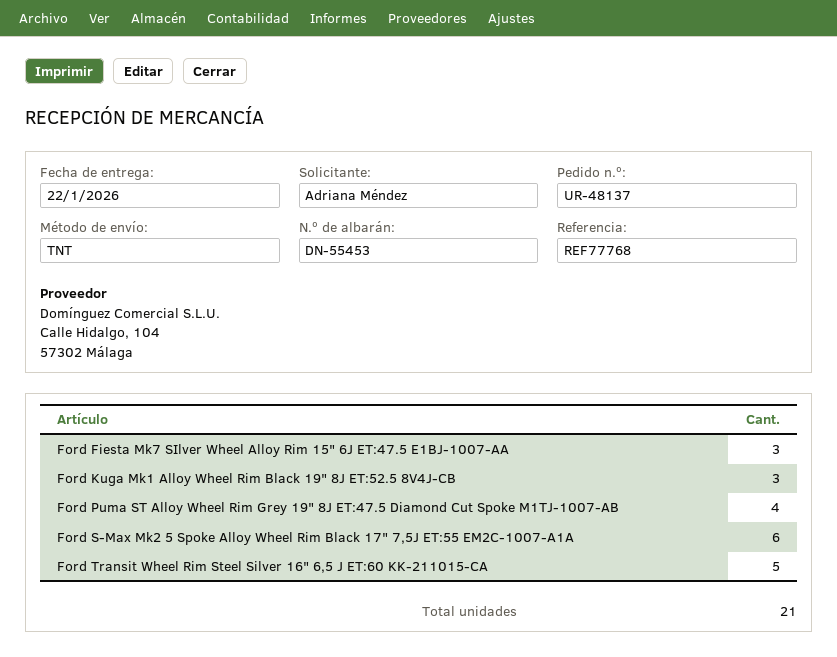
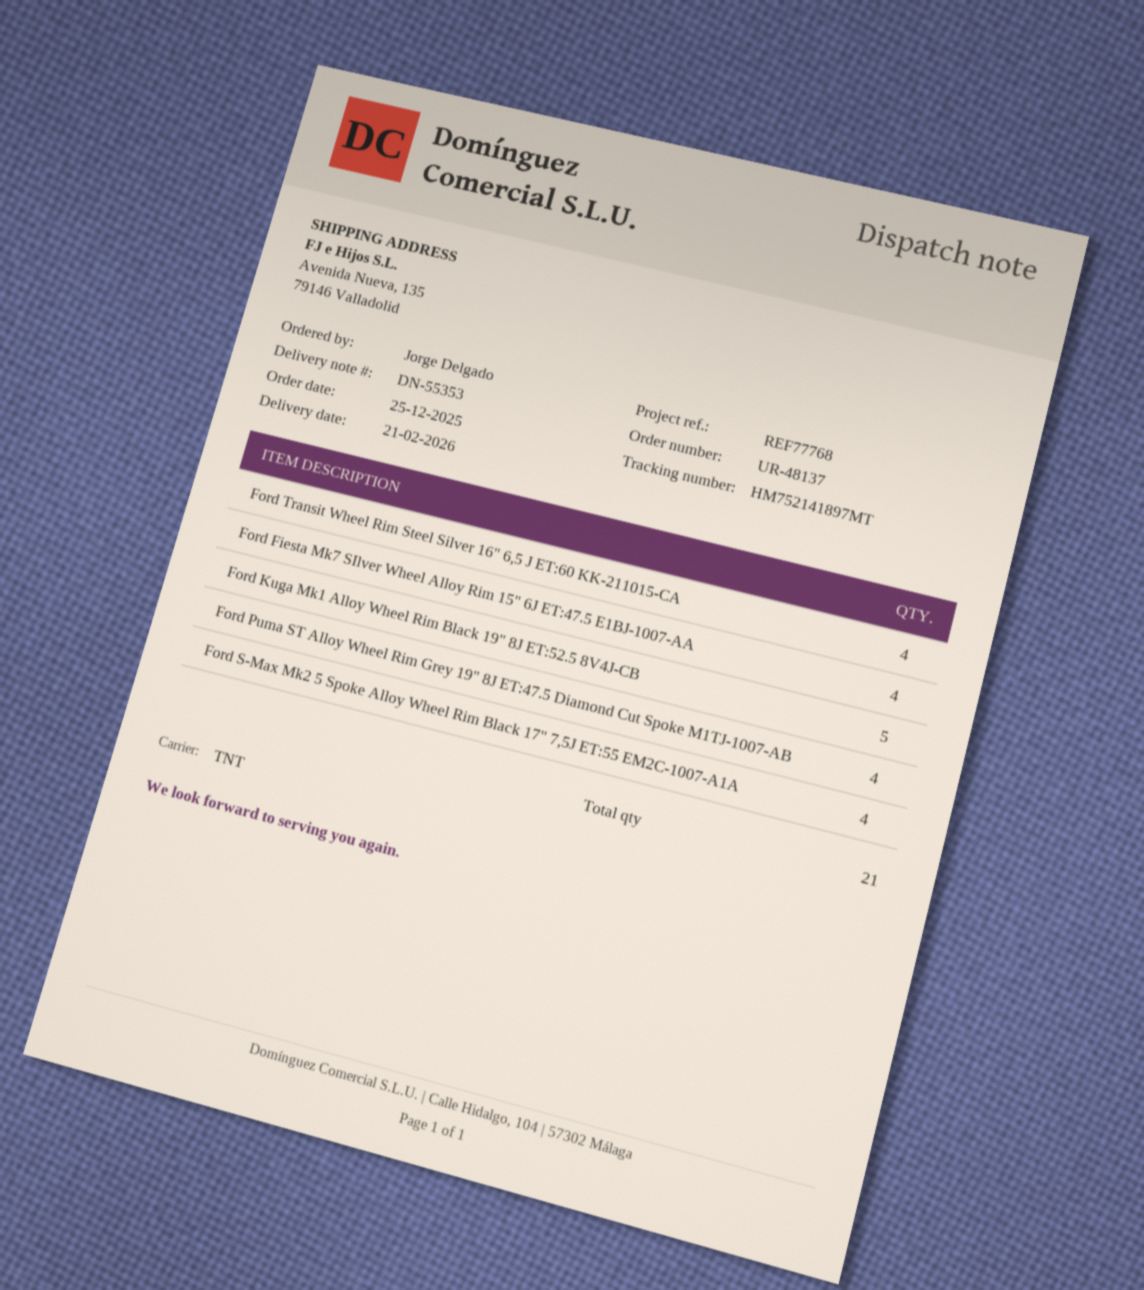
delivery note number: DN-55453 -> DN-55353
delivery date: 2026-01-22 -> 2026-02-21
ordered by: Adriana Méndez -> Jorge Delgado
Ford Fiesta Mk7 SIlver Wheel Alloy Rim 15" 6J ET:47.5 E1BJ-1007-AA: 3 -> 4
Ford Kuga Mk1 Alloy Wheel Rim Black 19" 8J ET:52.5 8V4J-CB: 3 -> 5
Ford S-Max Mk2 5 Spoke Alloy Wheel Rim Black 17" 7,5J ET:55 EM2C-1007-A1A: 6 -> 4
Ford Transit Wheel Rim Steel Silver 16" 6,5 J ET:60 KK-211015-CA: 5 -> 4

